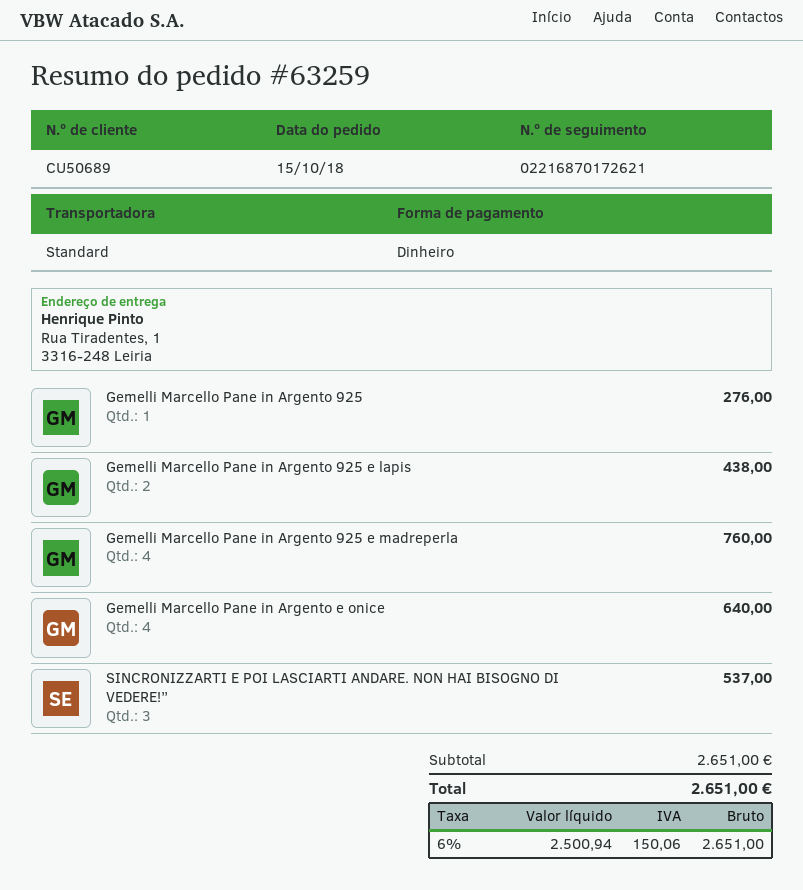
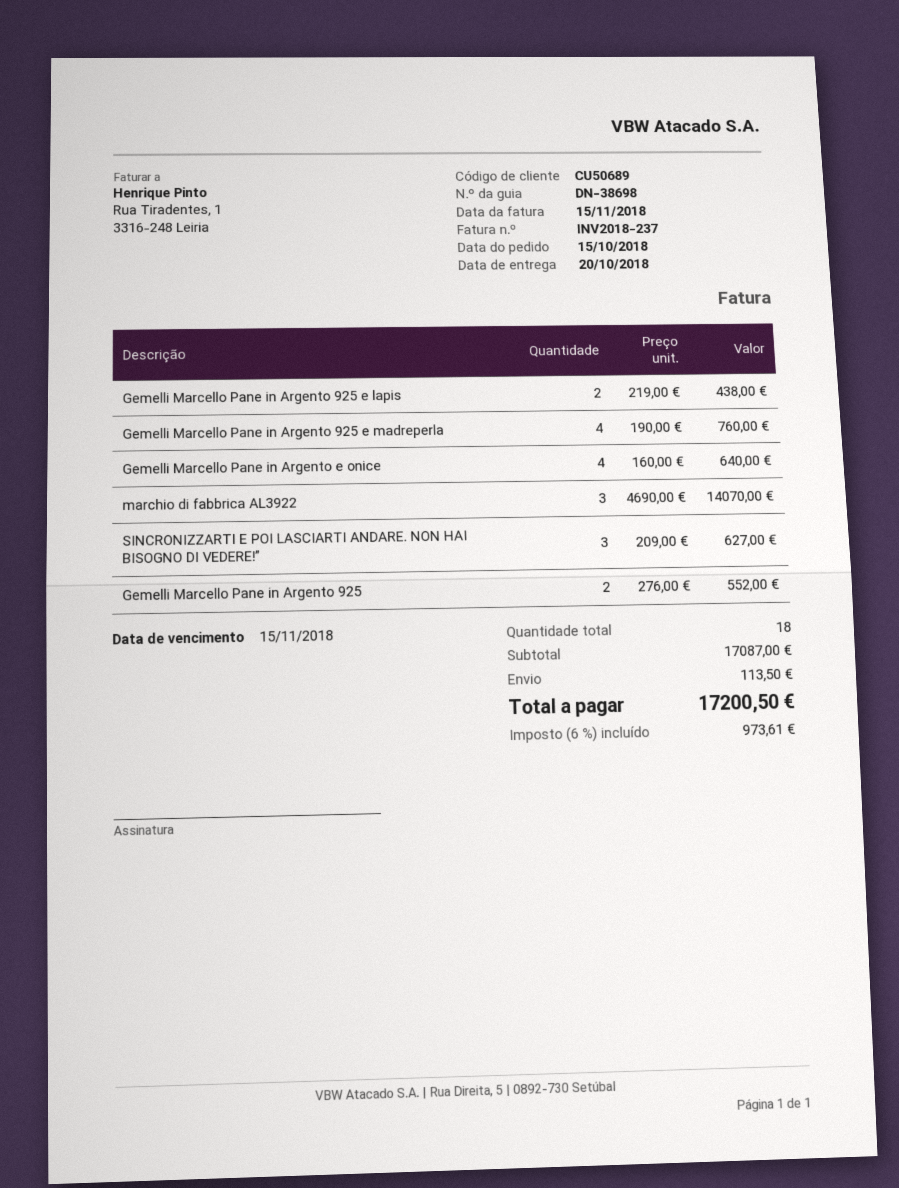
Gemelli Marcello Pane in Argento 925: 1 for 276.00 -> 2 for 552.00
SINCRONIZZARTI E POI LASCIARTI ANDARE. NON HAI BISOGNO DI VEDERE!”: 3 for 537.00 -> 3 for 627.00
marchio di fabbrica AL3922: none -> 3 for 14070.00
subtotal: 2651.00 -> 17087.00
shipping: none -> 113.50
tax: 6% = 150.06 -> 6% = 973.61
total: 2651.00 -> 17200.50

